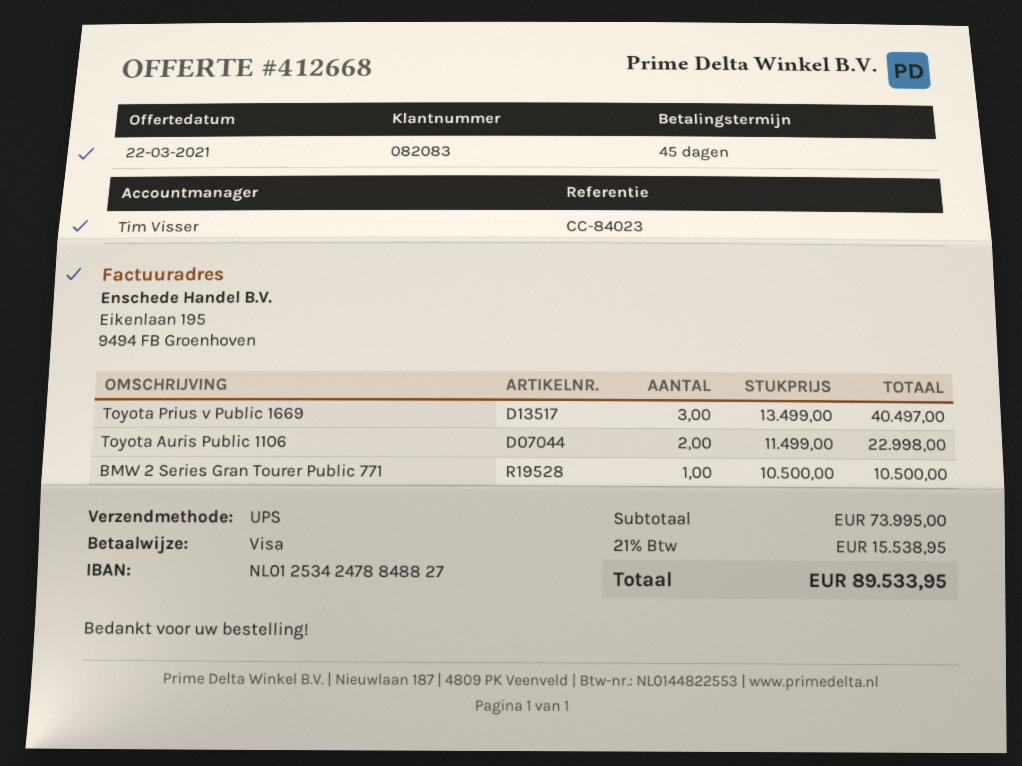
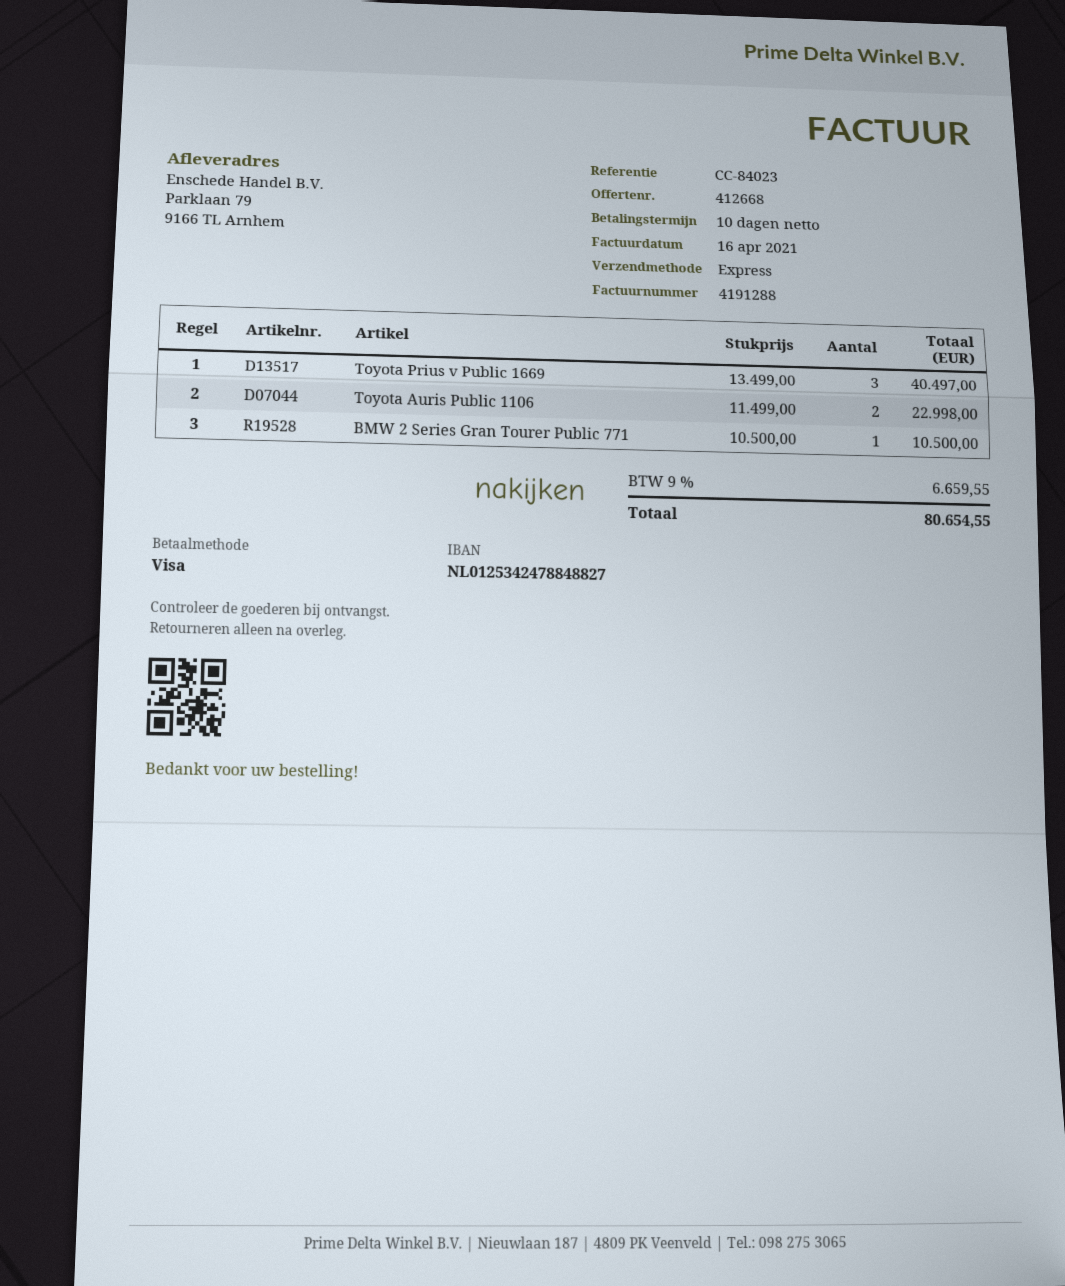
payment terms: 45 days -> 10 days
shipping method: UPS -> express
tax: 21% = 15538.95 -> 9% = 6659.55
total: 89533.95 -> 80654.55

